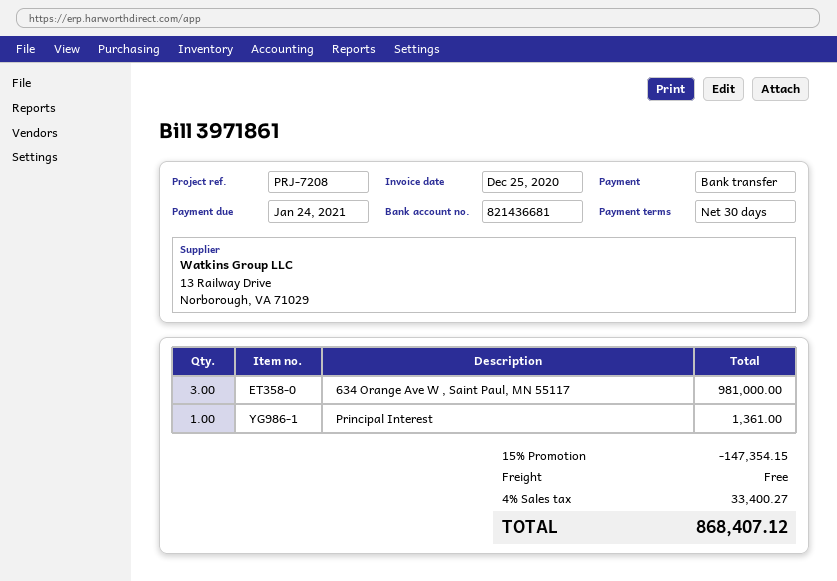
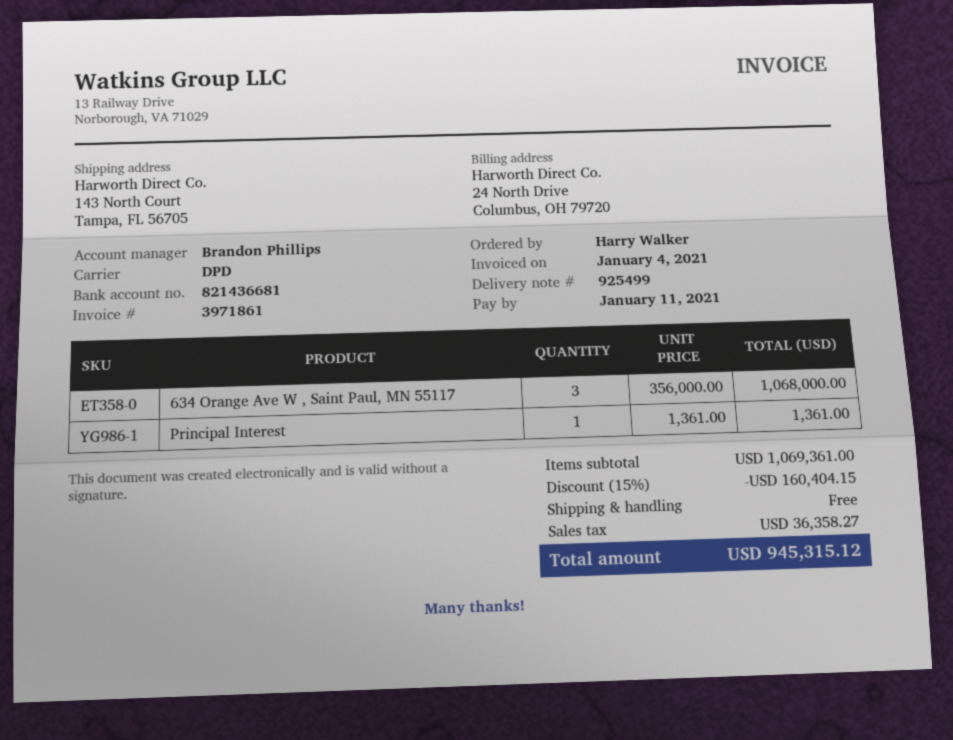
invoice date: 2020-12-25 -> 2021-01-04
due date: 2021-01-24 -> 2021-01-11
634 Orange Ave W , Saint Paul, MN 55117: 3 for 981000.00 -> 3 for 1068000.00
discount: 15% = 147354.15 -> 15% = 160404.15
tax: 33400.27 -> 36358.27
total: 868407.12 -> 945315.12

